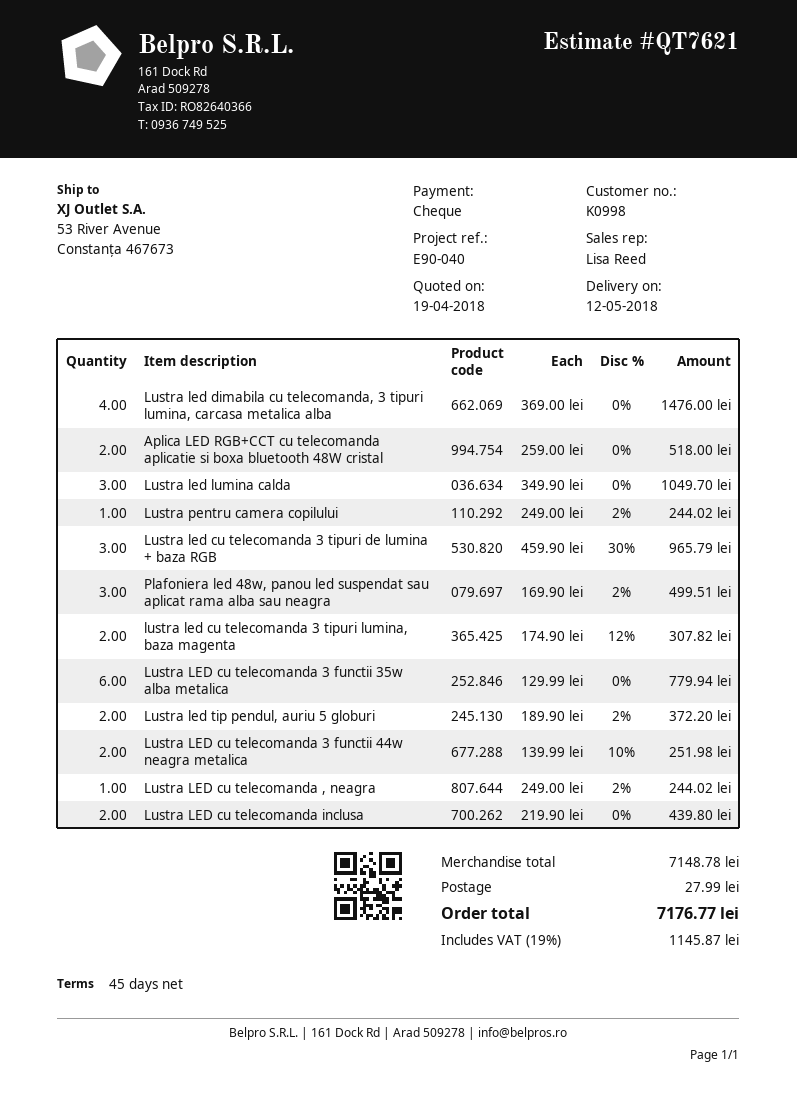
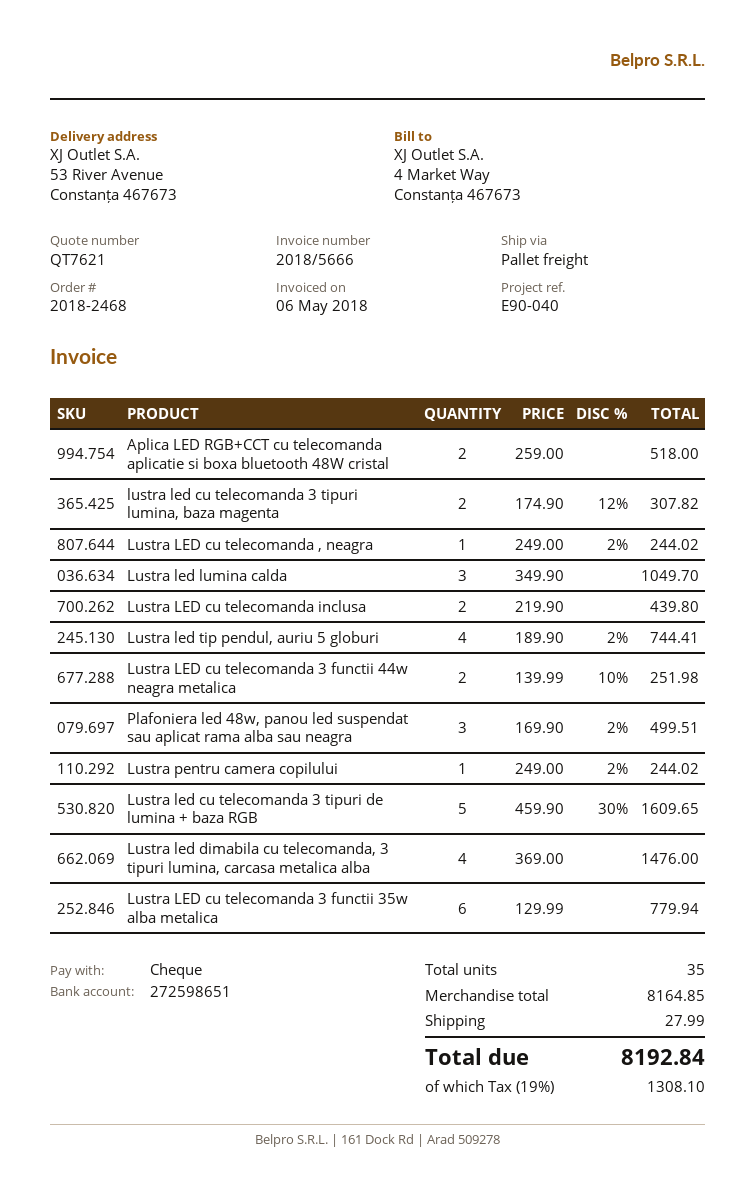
Lustra led cu telecomanda 3 tipuri de lumina + baza RGB: 3 x 459.90 - 30% = 965.79 -> 5 x 459.90 - 30% = 1609.65
Lustra led tip pendul, auriu 5 globuri: 2 x 189.90 - 2% = 372.20 -> 4 x 189.90 - 2% = 744.41
subtotal: 7148.78 -> 8164.85
tax: 19% = 1145.87 -> 19% = 1308.10
total: 7176.77 -> 8192.84

